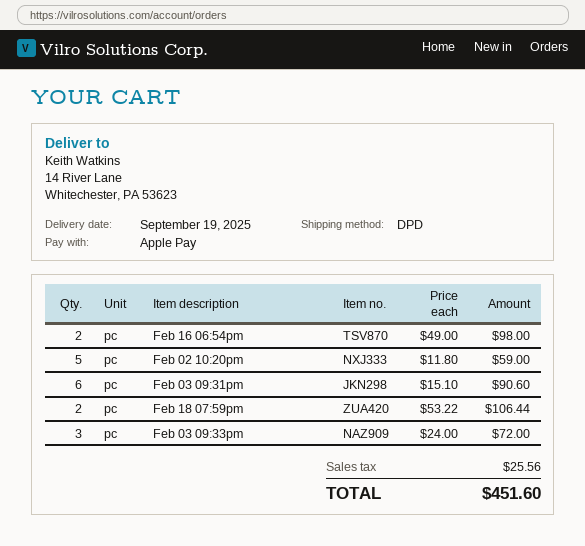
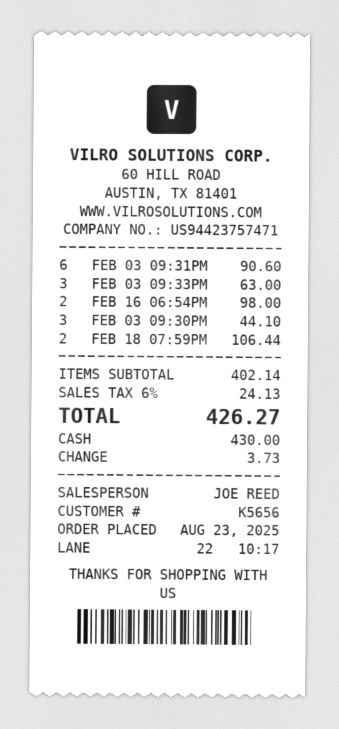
payment method: Apple Pay -> cash
Feb 02 10:20pm: 5 for 59.00 -> none
Feb 03 09:33pm: 3 for 72.00 -> 3 for 63.00
FEB 03 09:30PM: none -> 3 for 44.10
tax: 25.56 -> 24.13
total: 451.60 -> 426.27

